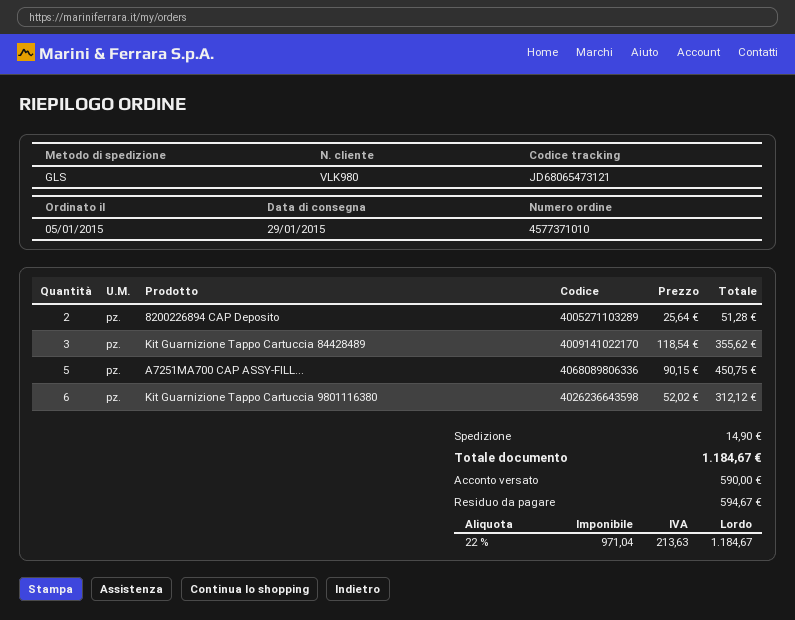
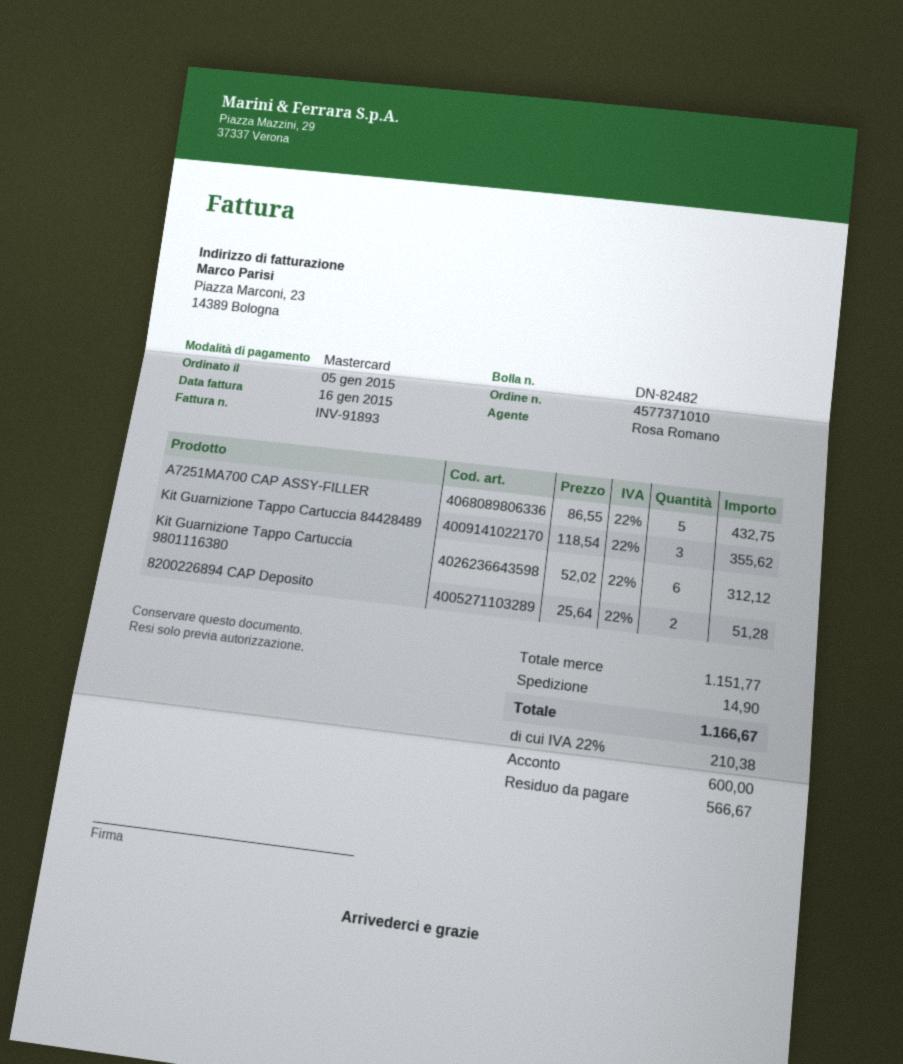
A7251MA700 CAP ASSY-FILL...: 5 x 90.15 = 450.75 -> 5 x 86.55 = 432.75
tax: 22% = 213.63 -> 22% = 210.38
total: 1184.67 -> 1166.67
deposit: 590.00 -> 600.00
balance: 594.67 -> 566.67

